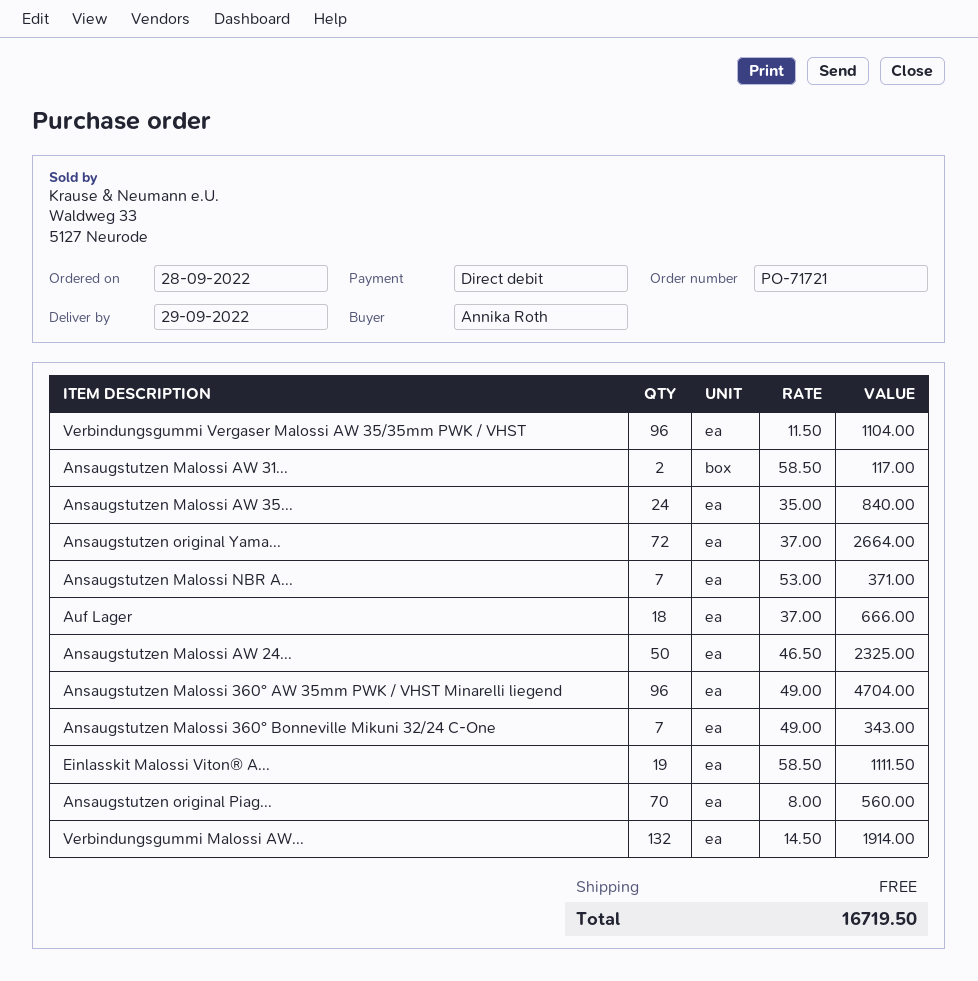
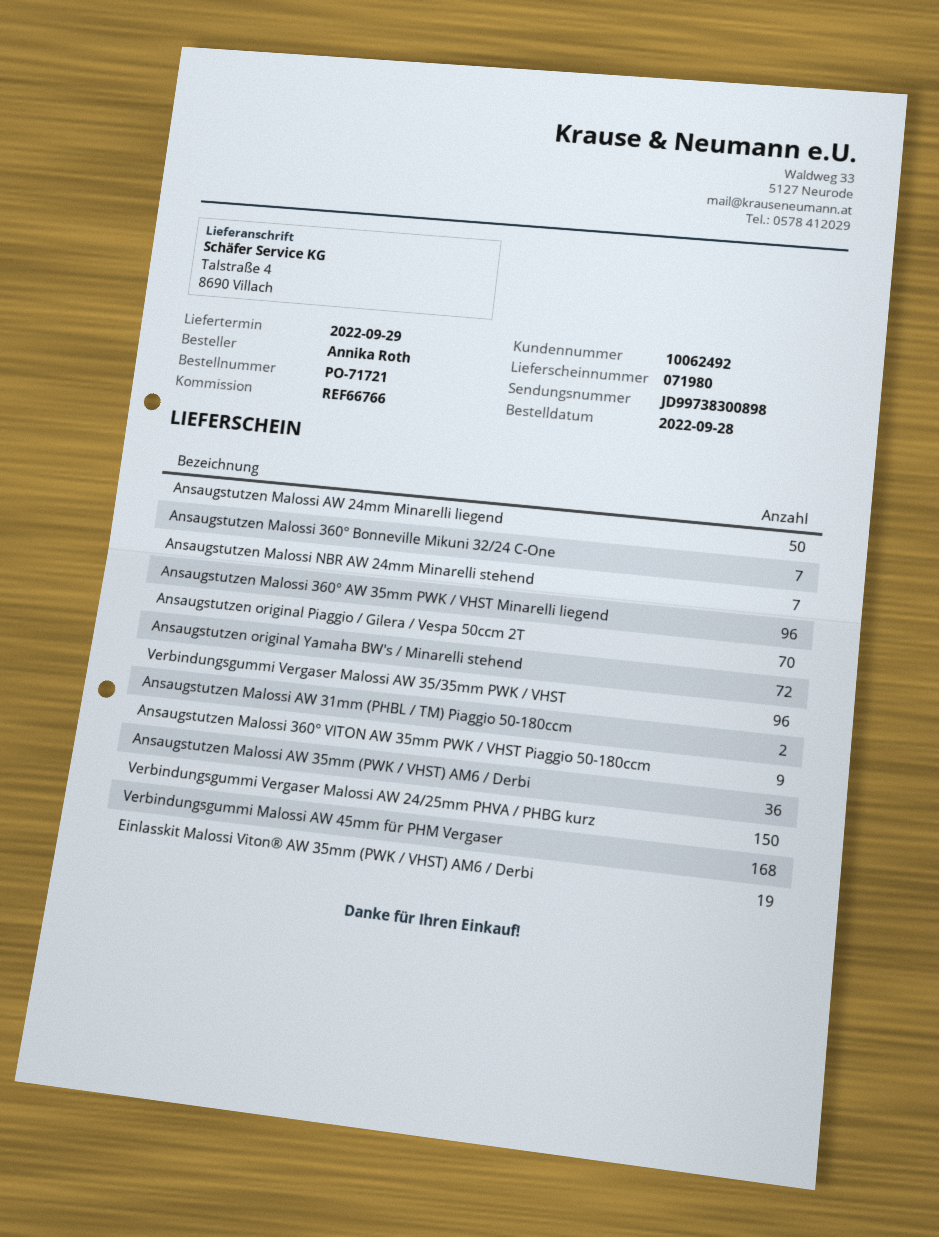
Ansaugstutzen Malossi AW 35...: 24 -> 36
Auf Lager: 18 -> none
Verbindungsgummi Malossi AW...: 132 -> 168
Ansaugstutzen Malossi 360° VITON AW 35mm PWK / VHST Piaggio 50-180ccm: none -> 9
Verbindungsgummi Vergaser Malossi AW 24/25mm PHVA / PHBG kurz: none -> 150

